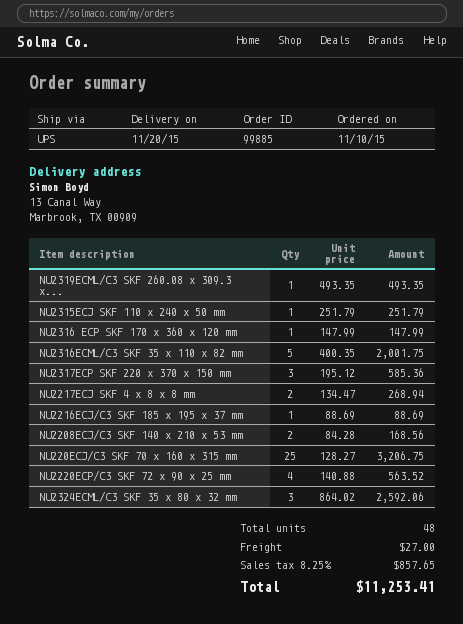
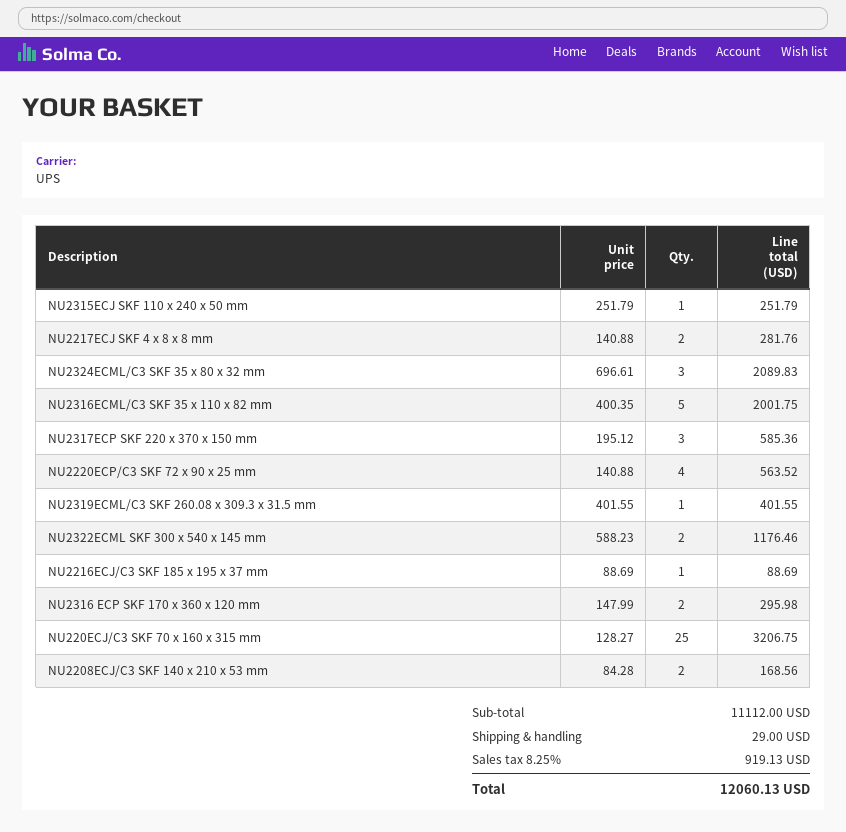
NU2319ECML/C3 SKF 260.08 x 309.3 x...: 1 x 493.35 = 493.35 -> 1 x 401.55 = 401.55
NU2316 ECP SKF 170 x 360 x 120 mm: 1 x 147.99 = 147.99 -> 2 x 147.99 = 295.98
NU2217ECJ SKF 4 x 8 x 8 mm: 2 x 134.47 = 268.94 -> 2 x 140.88 = 281.76
NU2324ECML/C3 SKF 35 x 80 x 32 mm: 3 x 864.02 = 2592.06 -> 3 x 696.61 = 2089.83
NU2322ECML SKF 300 x 540 x 145 mm: none -> 2 x 588.23 = 1176.46
shipping: 27.00 -> 29.00
tax: 8.25% = 857.65 -> 8.25% = 919.13
total: 11253.41 -> 12060.13

